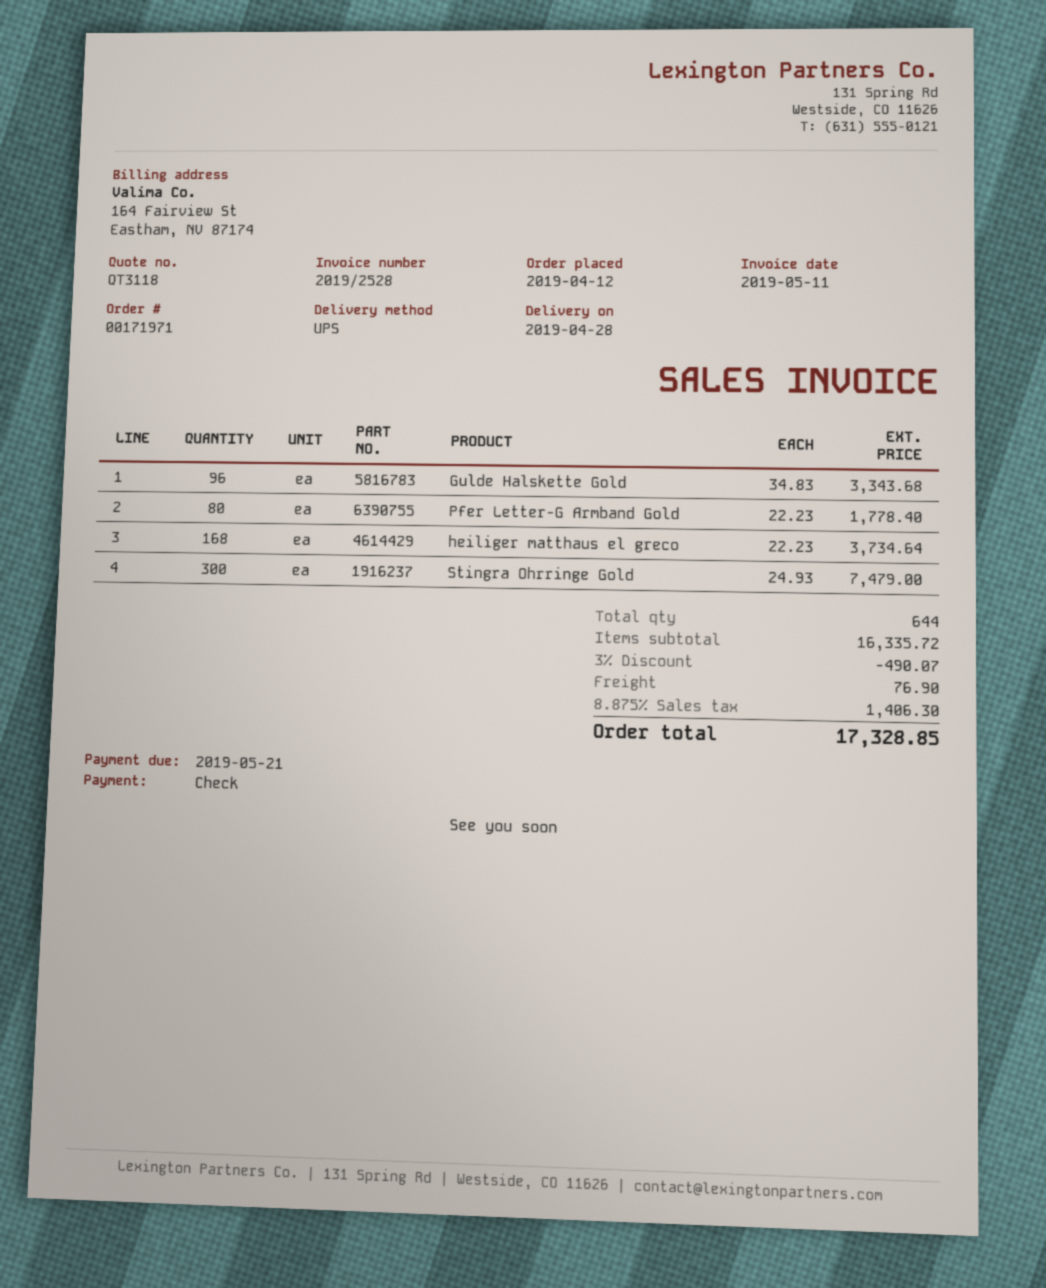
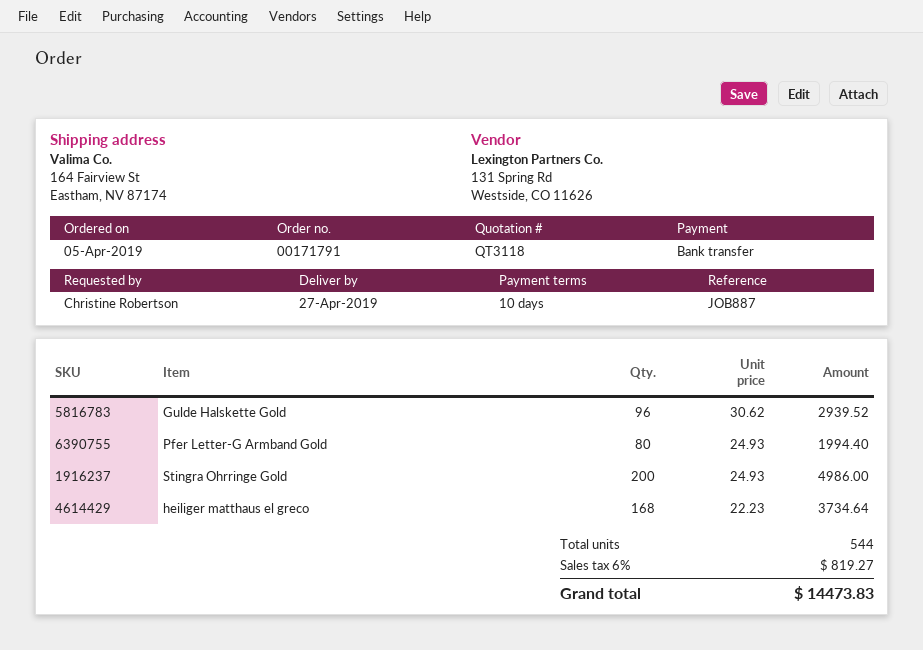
order number: 00171971 -> 00171791
order date: 2019-04-12 -> 2019-04-05
delivery date: 2019-04-28 -> 2019-04-27
payment method: cheque -> bank transfer
Gulde Halskette Gold: 96 x 34.83 = 3343.68 -> 96 x 30.62 = 2939.52
Pfer Letter-G Armband Gold: 80 x 22.23 = 1778.40 -> 80 x 24.93 = 1994.40
Stingra Ohrringe Gold: 300 x 24.93 = 7479.00 -> 200 x 24.93 = 4986.00
total quantity: 644 -> 544
discount: 3% = 490.07 -> none
shipping: 76.90 -> none
tax: 8.875% = 1406.30 -> 6% = 819.27
total: 17328.85 -> 14473.83

